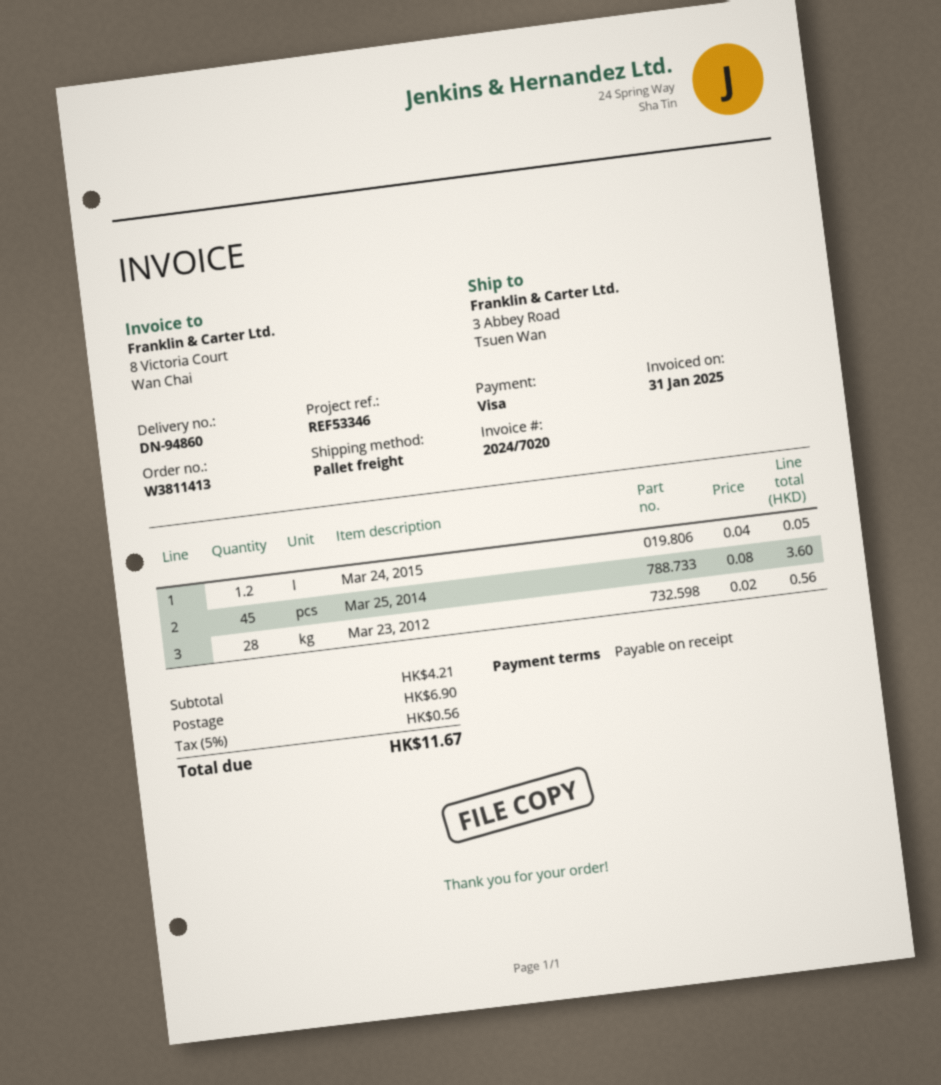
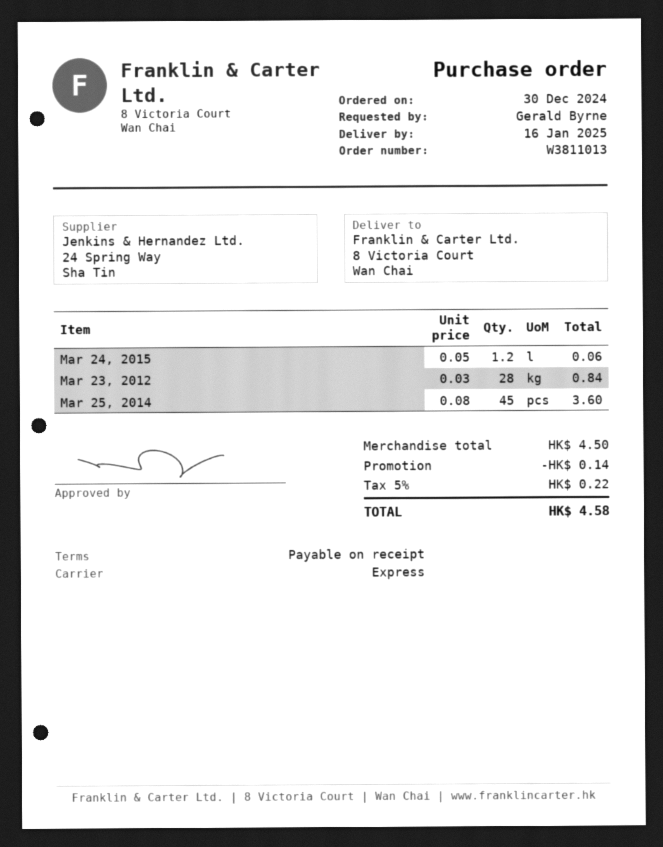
order number: W3811413 -> W3811013
shipping method: pallet freight -> express
ship to: 3 Abbey Road, Tsuen Wan -> 8 Victoria Court, Wan Chai
Mar 24, 2015: 1.2 x 0.04 = 0.05 -> 1.2 x 0.05 = 0.06
Mar 23, 2012: 28 x 0.02 = 0.56 -> 28 x 0.03 = 0.84
subtotal: 4.21 -> 4.50
discount: none -> 0.14
shipping: 6.90 -> none
tax: 5% = 0.56 -> 5% = 0.22
total: 11.67 -> 4.58

